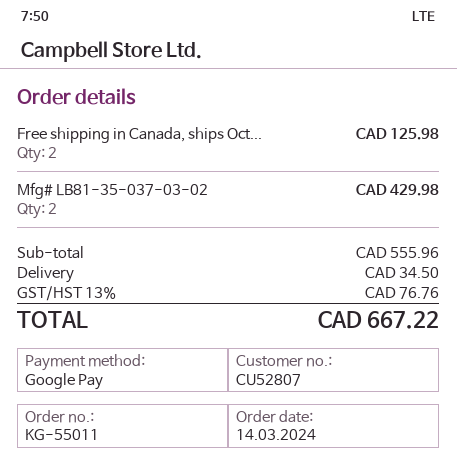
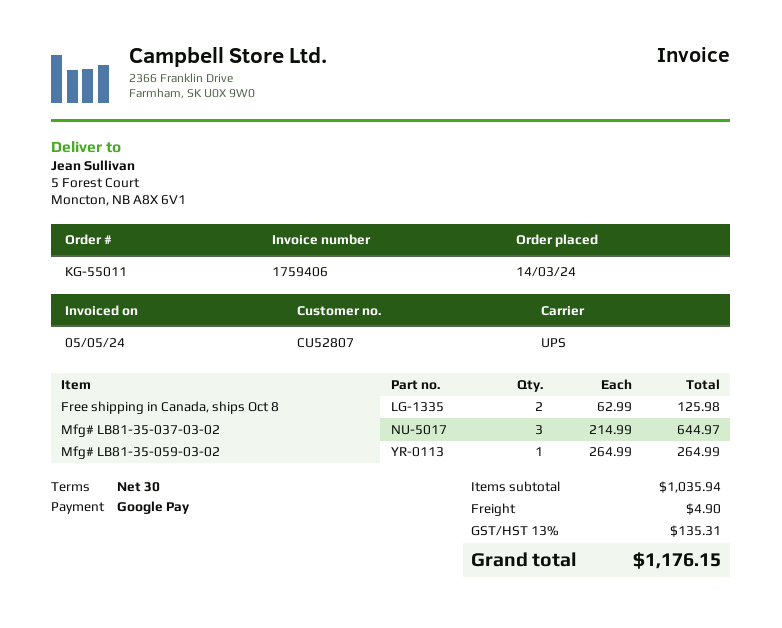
Mfg# LB81-35-037-03-02: 2 for 429.98 -> 3 for 644.97
Mfg# LB81-35-059-03-02: none -> 1 for 264.99
subtotal: 555.96 -> 1035.94
shipping: 34.50 -> 4.90
tax: 13% = 76.76 -> 13% = 135.31
total: 667.22 -> 1176.15

